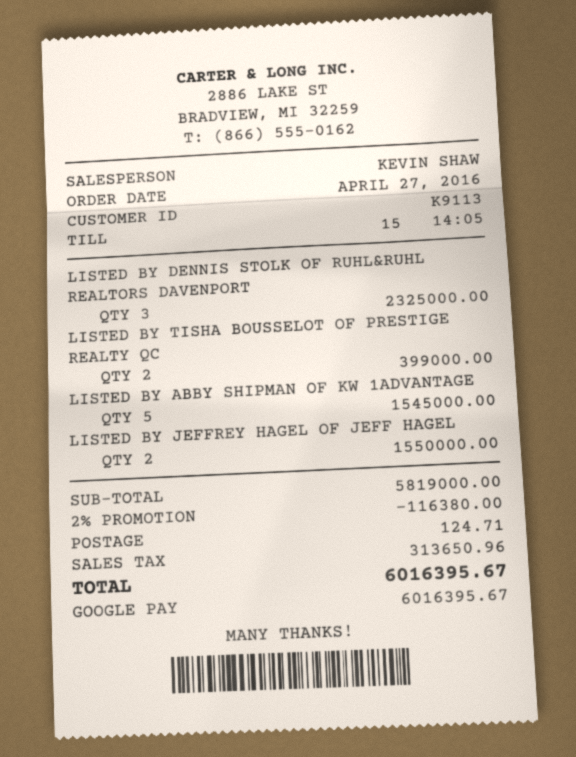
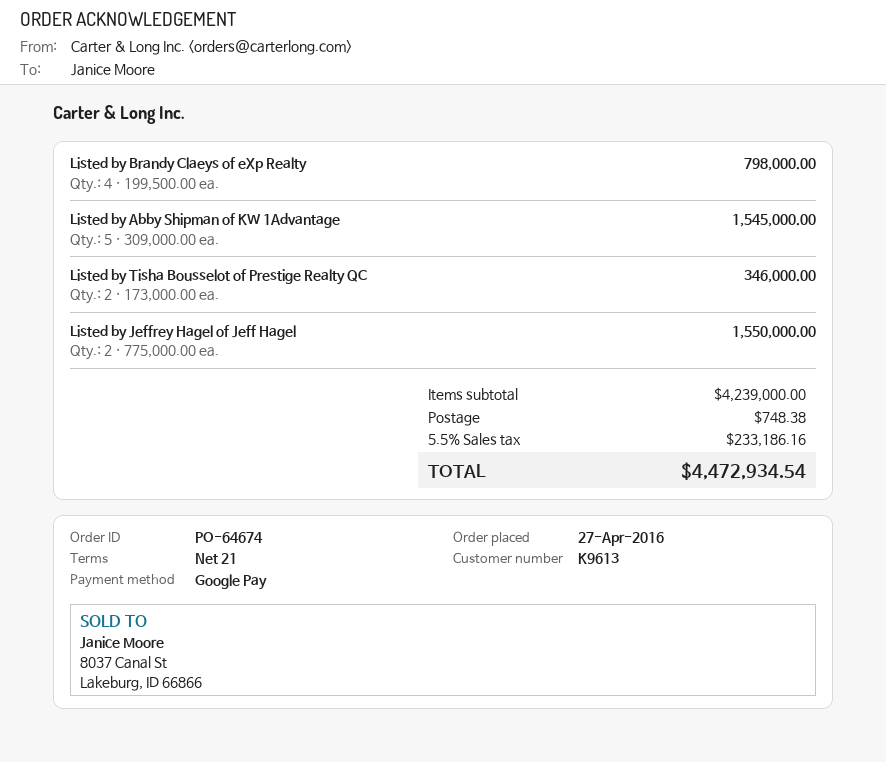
customer number: K9113 -> K9613
LISTED BY DENNIS STOLK OF RUHL&RUHL REALTORS DAVENPORT: 3 for 2325000.00 -> none
LISTED BY TISHA BOUSSELOT OF PRESTIGE REALTY QC: 2 for 399000.00 -> 2 for 346000.00
Listed by Brandy Claeys of eXp Realty: none -> 4 for 798000.00
subtotal: 5819000.00 -> 4239000.00
discount: 2% = 116380.00 -> none
shipping: 124.71 -> 748.38
tax: 313650.96 -> 233186.16
total: 6016395.67 -> 4472934.54

